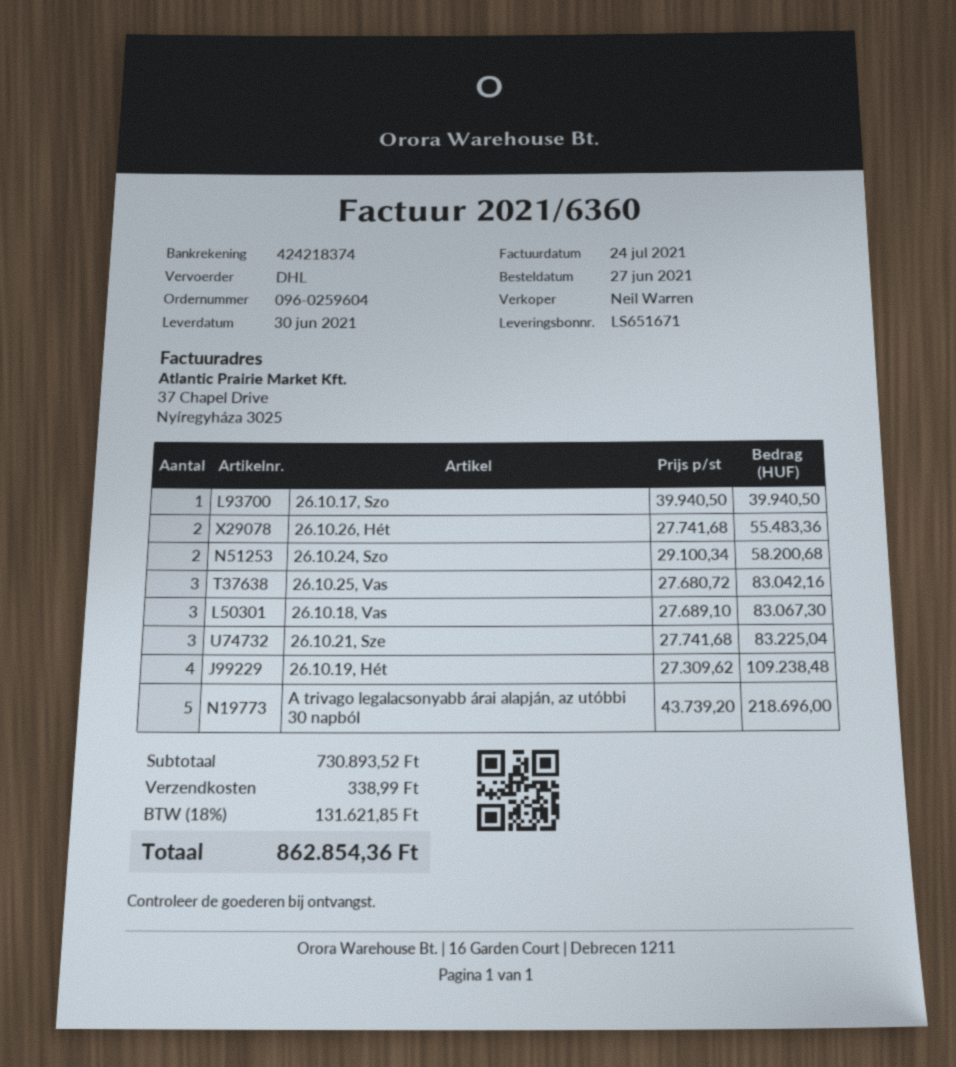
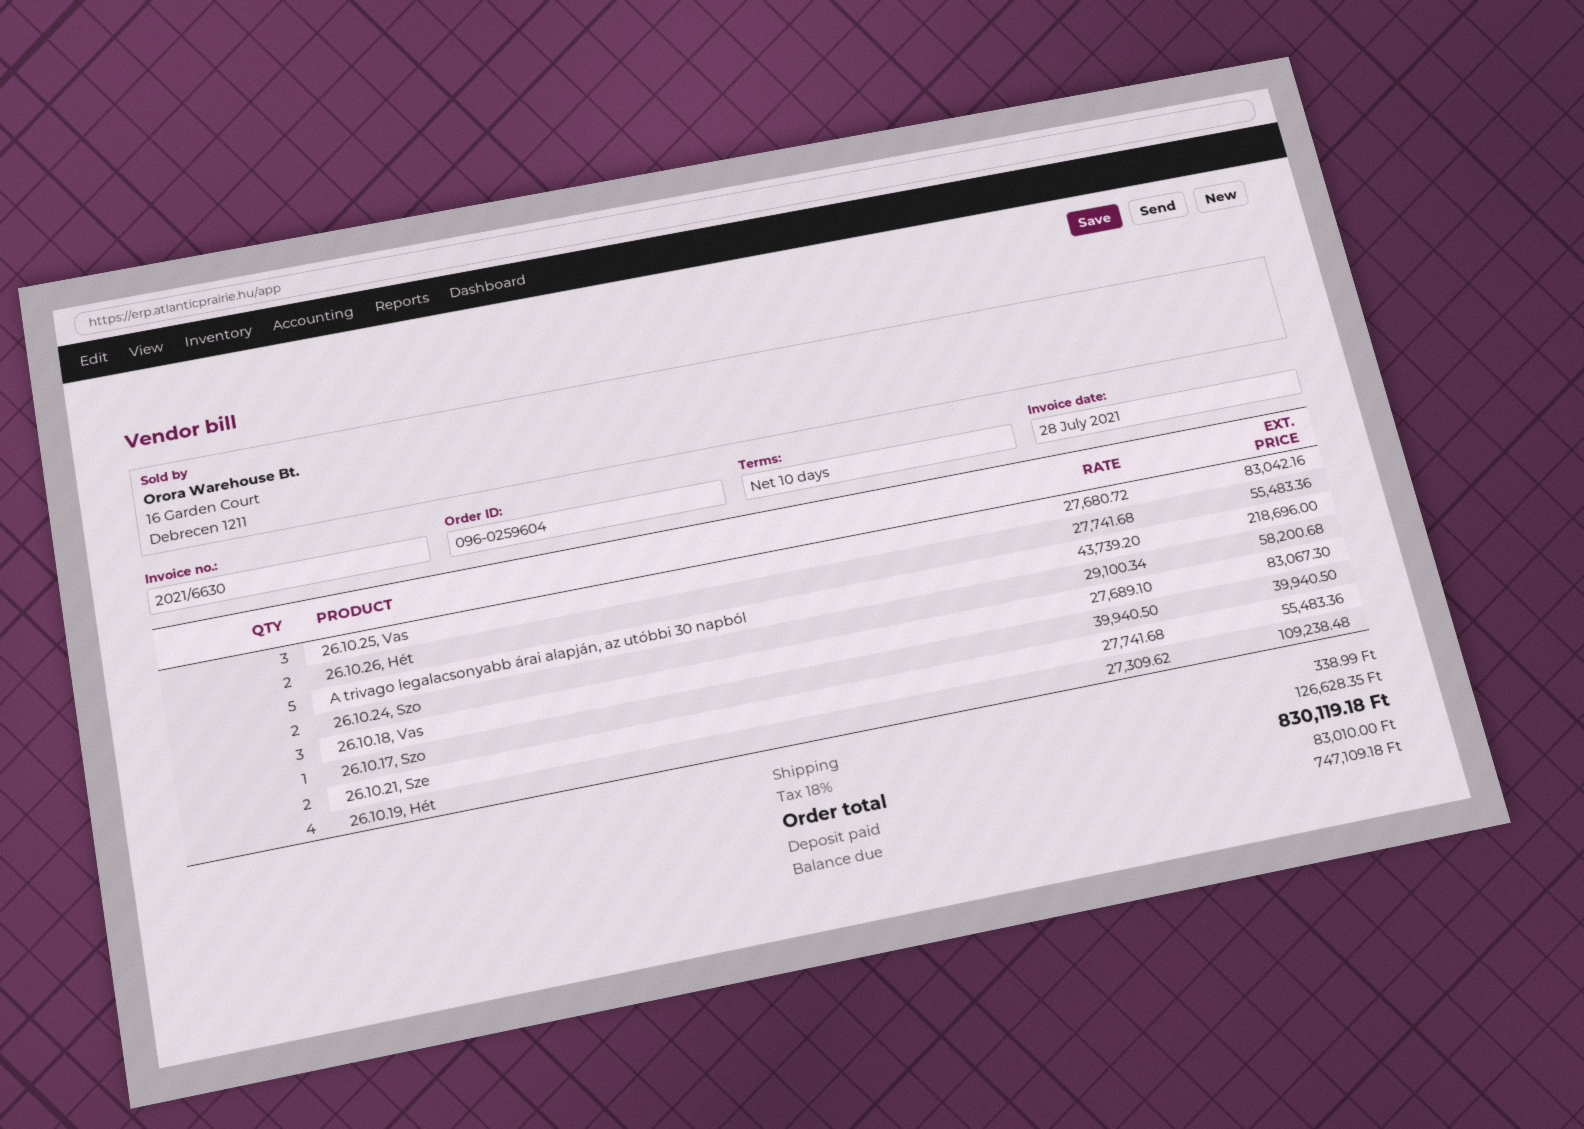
invoice number: 2021/6360 -> 2021/6630
invoice date: 2021-07-24 -> 2021-07-28
26.10.21, Sze: 3 x 27741.68 = 83225.04 -> 2 x 27741.68 = 55483.36
tax: 18% = 131621.85 -> 18% = 126628.35
total: 862854.36 -> 830119.18

